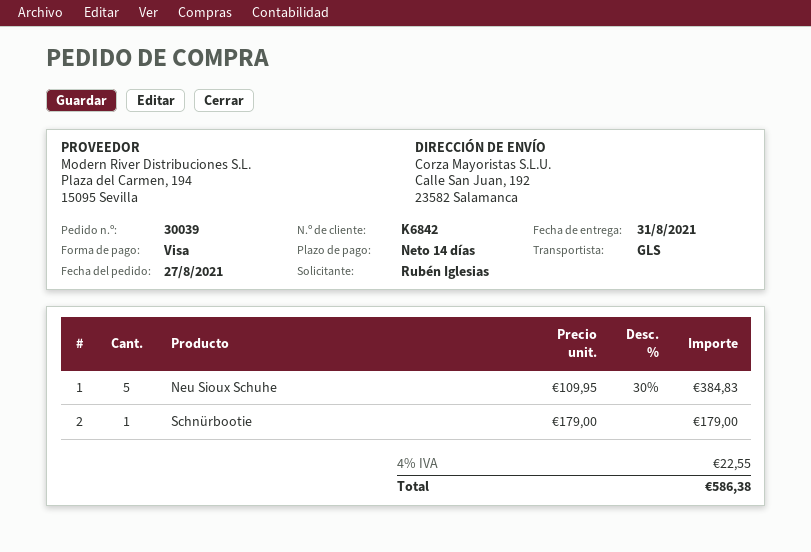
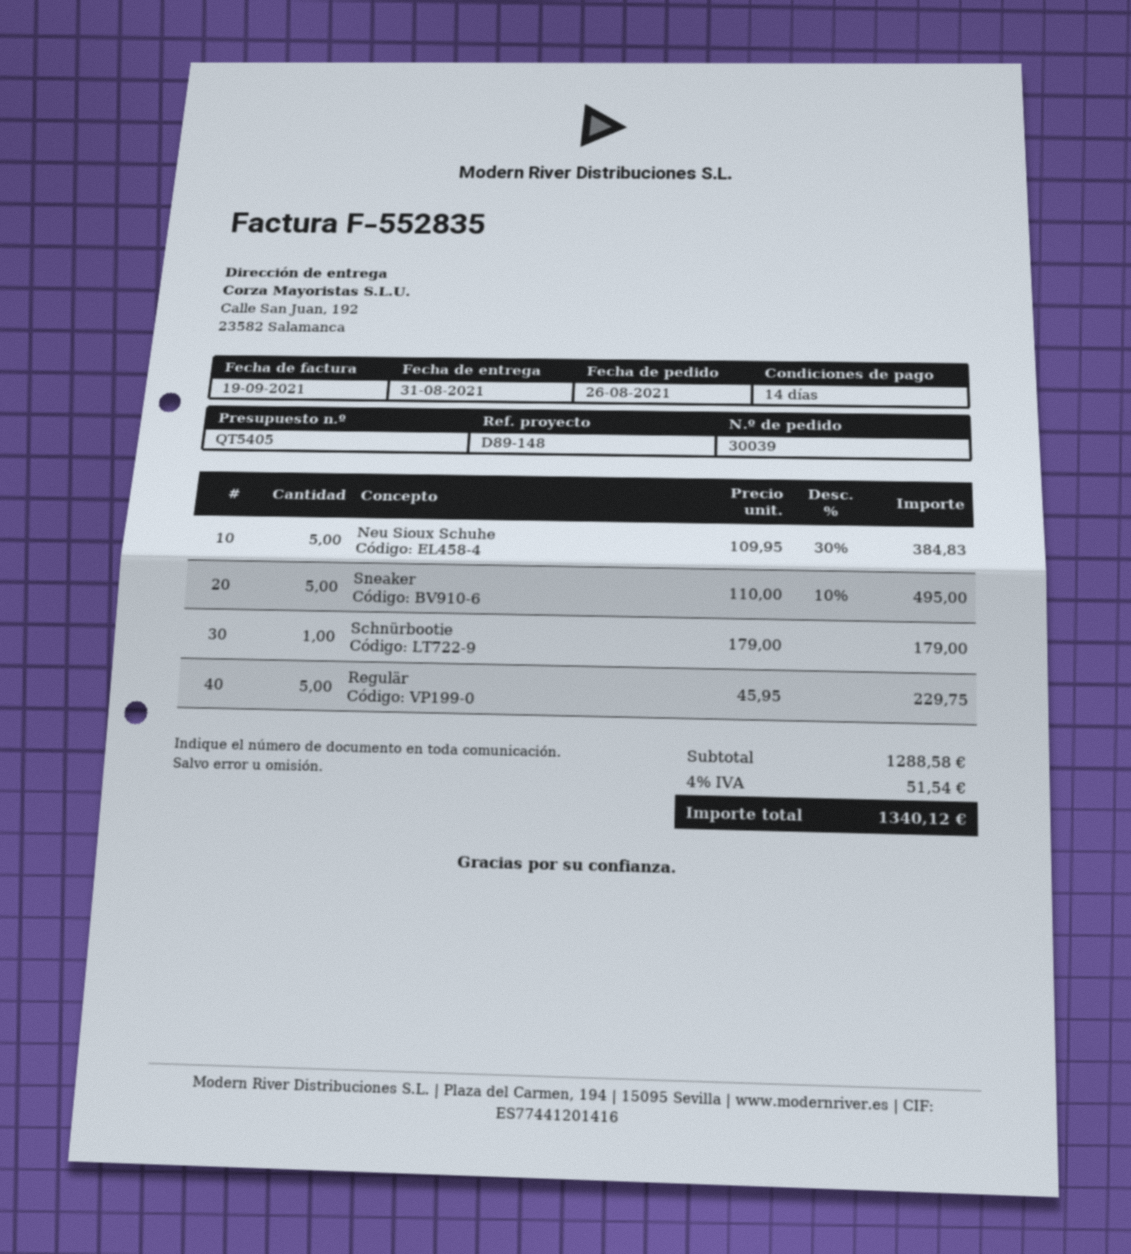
order date: 2021-08-27 -> 2021-08-26
Sneaker: none -> 5 x 110.00 - 10% = 495.00
Regulär: none -> 5 x 45.95 = 229.75
tax: 4% = 22.55 -> 4% = 51.54
total: 586.38 -> 1340.12

